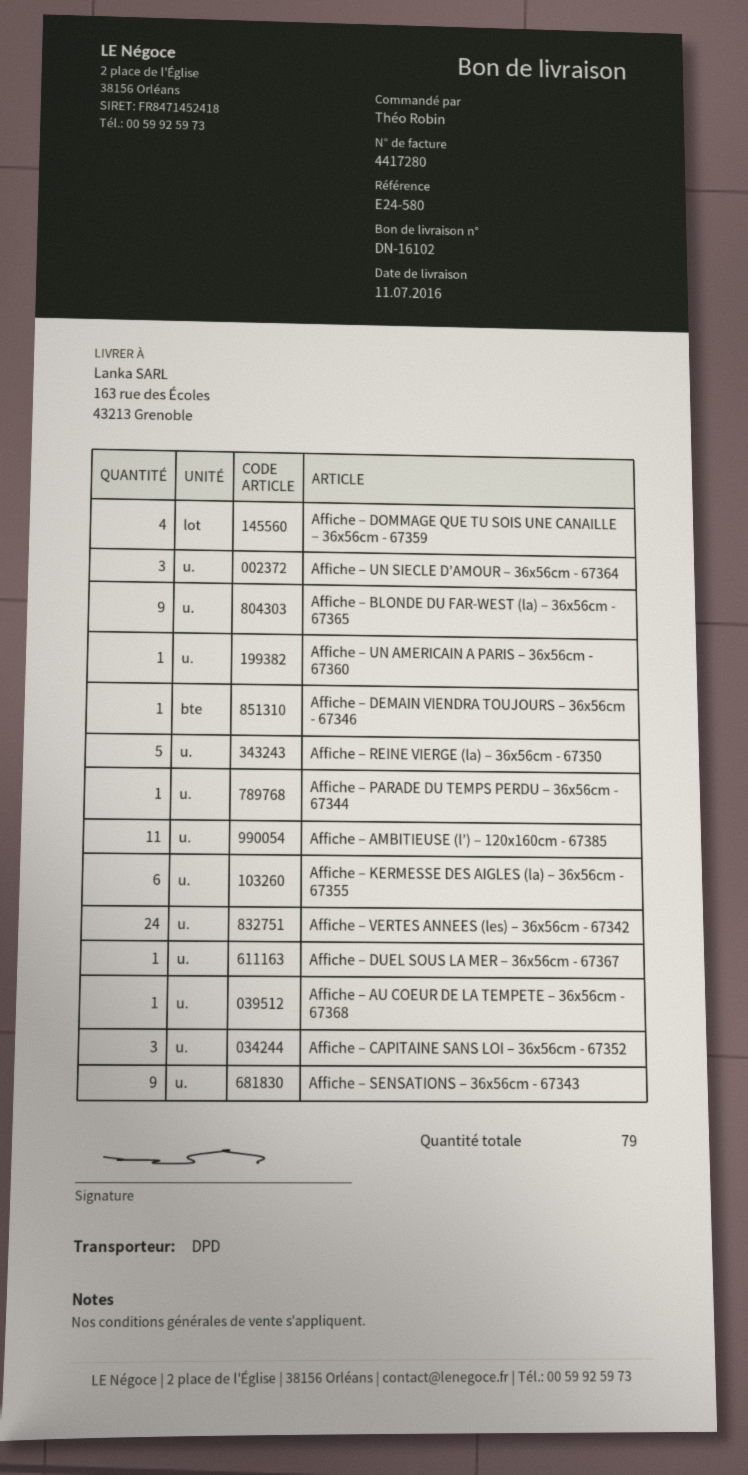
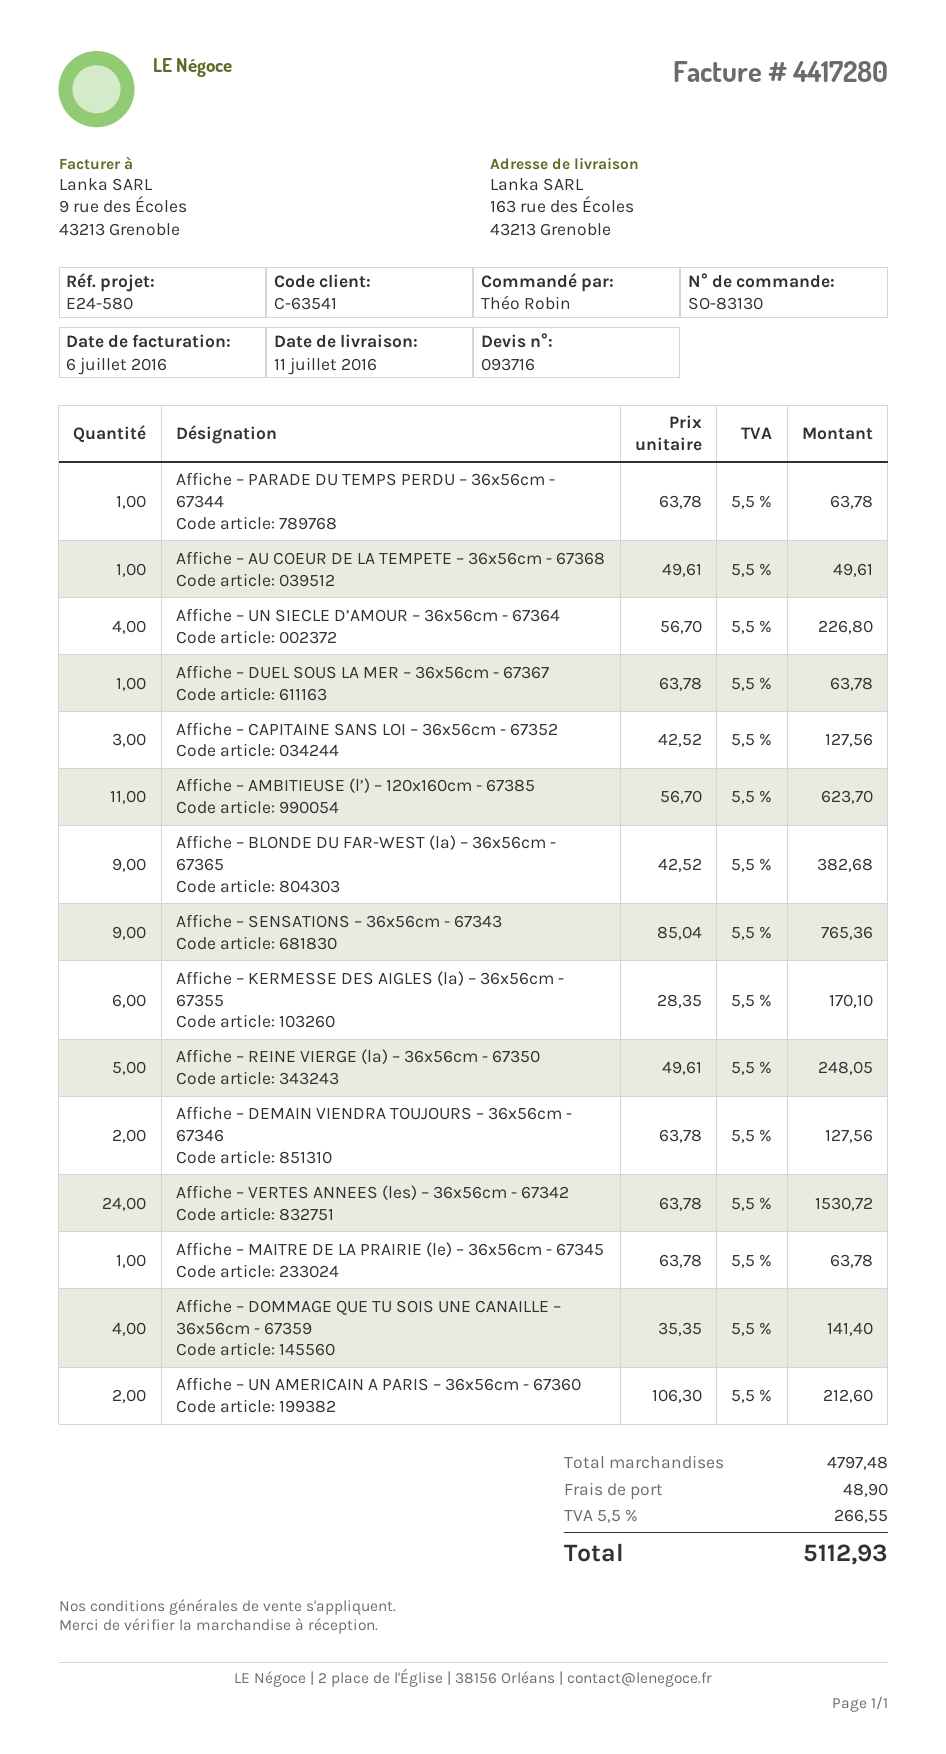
Affiche – UN SIECLE D’AMOUR – 36x56cm - 67364: 3 -> 4
Affiche – UN AMERICAIN A PARIS – 36x56cm - 67360: 1 -> 2
Affiche – DEMAIN VIENDRA TOUJOURS – 36x56cm - 67346: 1 -> 2
Affiche – MAITRE DE LA PRAIRIE (le) – 36x56cm - 67345: none -> 1

